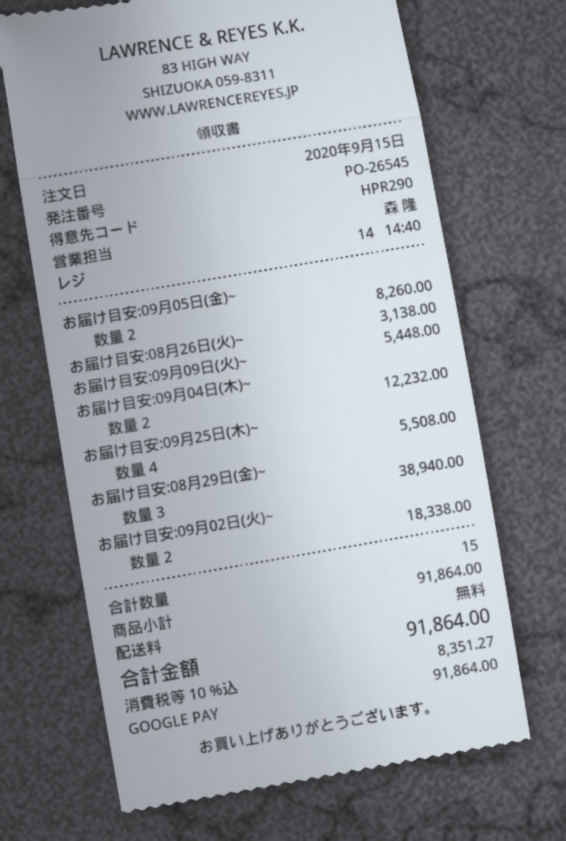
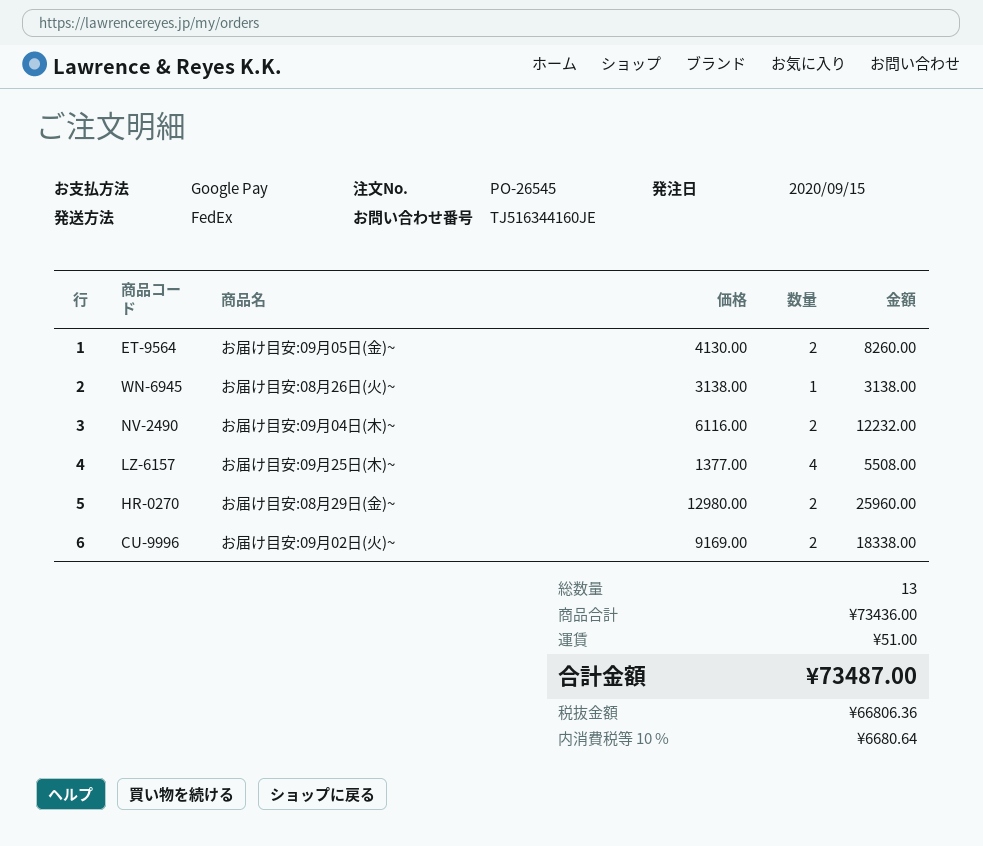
お届け目安:09月09日(火)~: 1 for 5448.00 -> none
お届け目安:08月29日(金)~: 3 for 38940.00 -> 2 for 25960.00
total quantity: 15 -> 13
subtotal: 91864.00 -> 73436.00
shipping: 0.00 -> 51.00
tax: 10% = 8351.27 -> 10% = 6680.64
total: 91864.00 -> 73487.00

